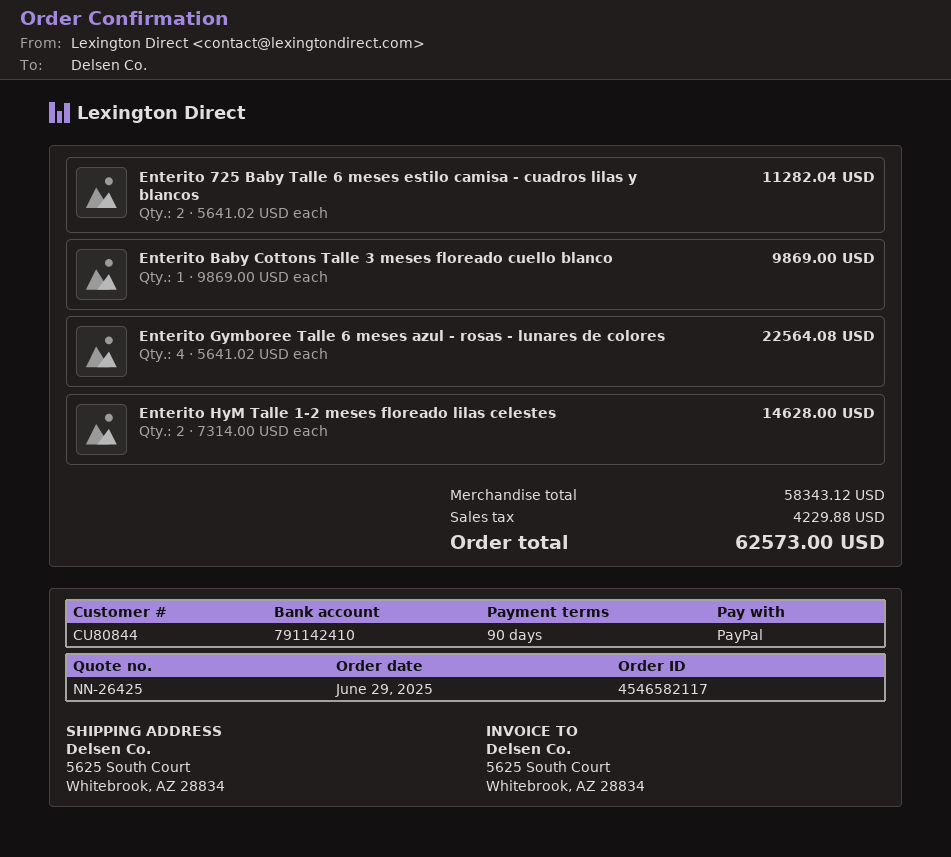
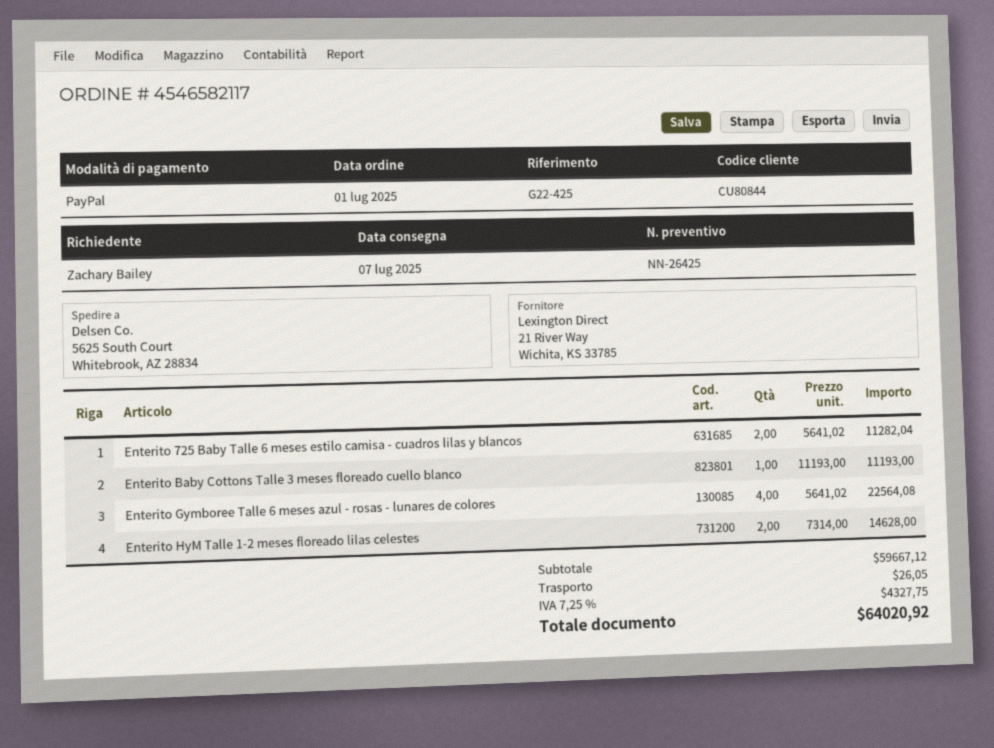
order date: 2025-06-29 -> 2025-07-01
Enterito Baby Cottons Talle 3 meses floreado cuello blanco: 1 x 9869.00 = 9869.00 -> 1 x 11193.00 = 11193.00
subtotal: 58343.12 -> 59667.12
shipping: none -> 26.05
tax: 4229.88 -> 4327.75
total: 62573.00 -> 64020.92

